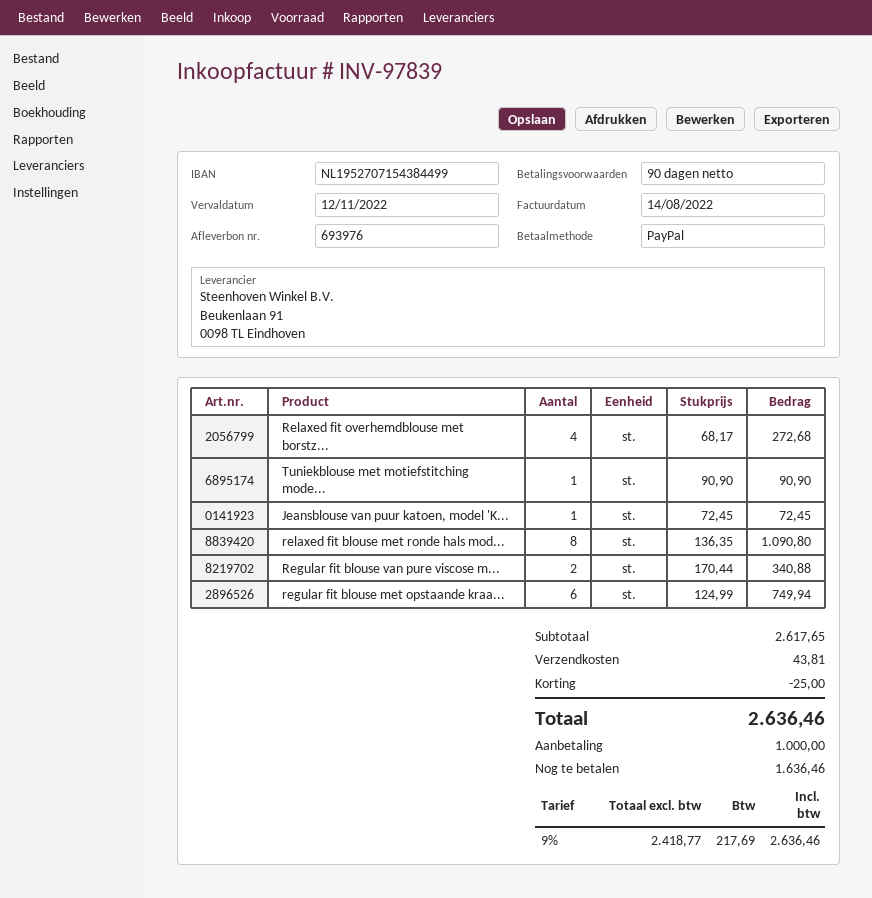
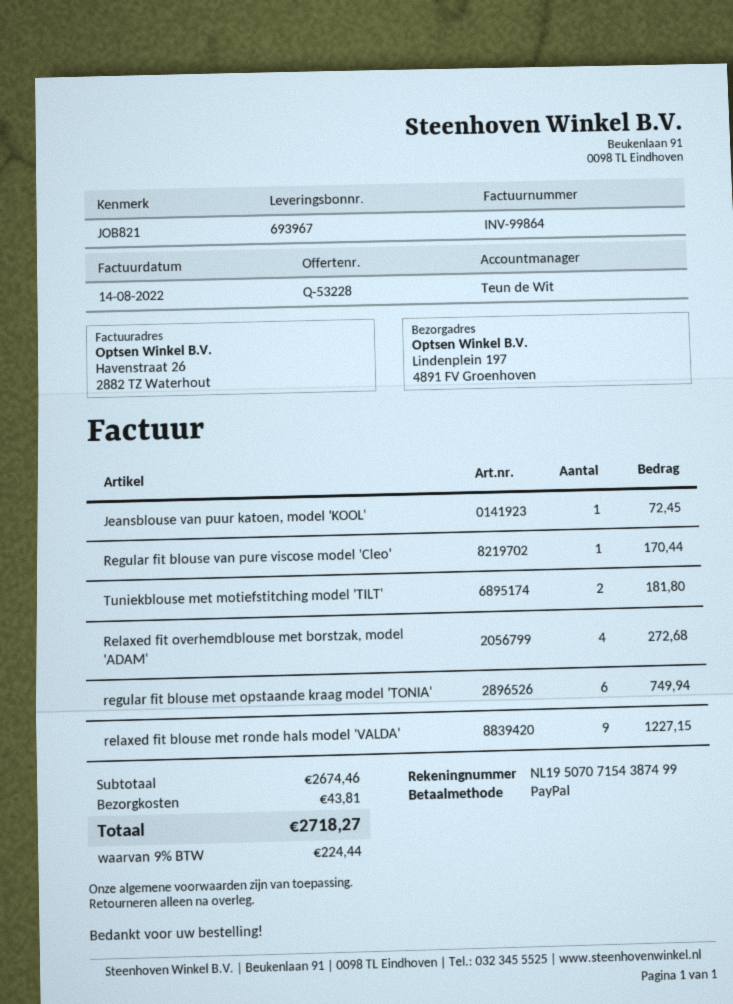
delivery note number: 693976 -> 693967
invoice number: INV-97839 -> INV-99864
bank account: NL1952707154384499 -> NL1950707154387499
Tuniekblouse met motiefstitching mode...: 1 for 90.90 -> 2 for 181.80
relaxed fit blouse met ronde hals mod...: 8 for 1090.80 -> 9 for 1227.15
Regular fit blouse van pure viscose m...: 2 for 340.88 -> 1 for 170.44
subtotal: 2617.65 -> 2674.46
discount: 25.00 -> none
tax: 9% = 217.69 -> 9% = 224.44
total: 2636.46 -> 2718.27

